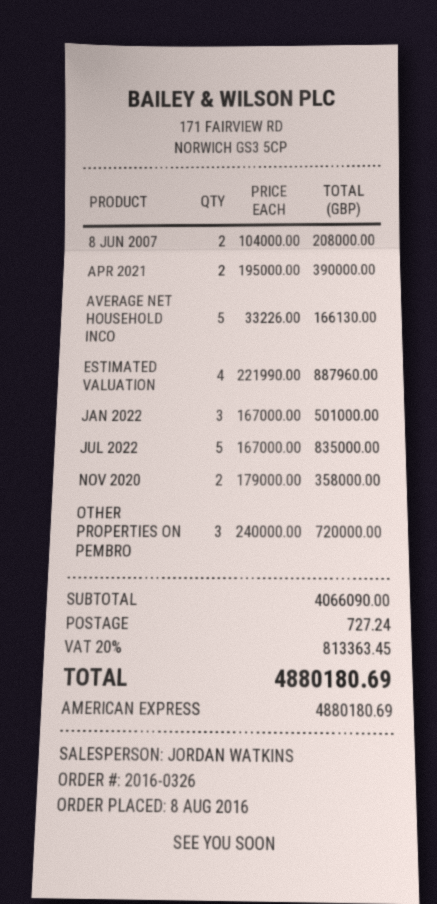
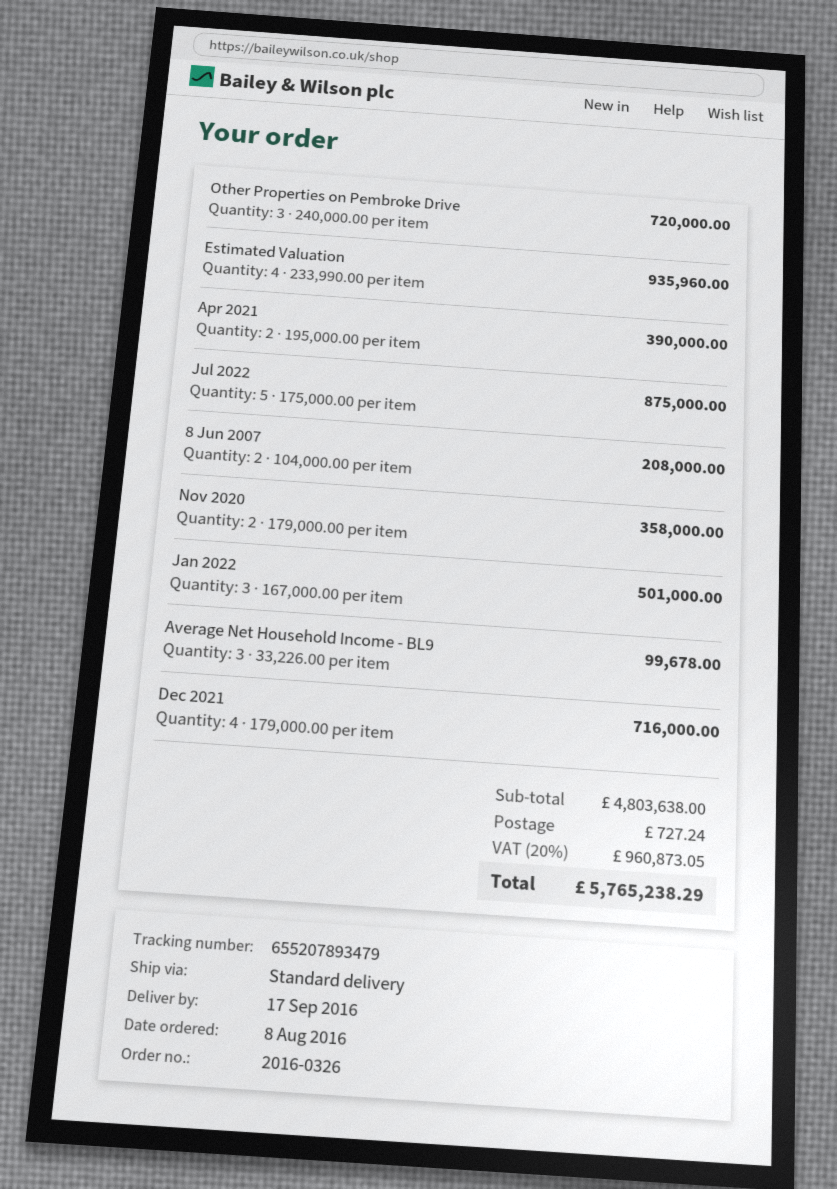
AVERAGE NET HOUSEHOLD INCO: 5 x 33226.00 = 166130.00 -> 3 x 33226.00 = 99678.00
ESTIMATED VALUATION: 4 x 221990.00 = 887960.00 -> 4 x 233990.00 = 935960.00
JUL 2022: 5 x 167000.00 = 835000.00 -> 5 x 175000.00 = 875000.00
Dec 2021: none -> 4 x 179000.00 = 716000.00
subtotal: 4066090.00 -> 4803638.00
tax: 20% = 813363.45 -> 20% = 960873.05
total: 4880180.69 -> 5765238.29

